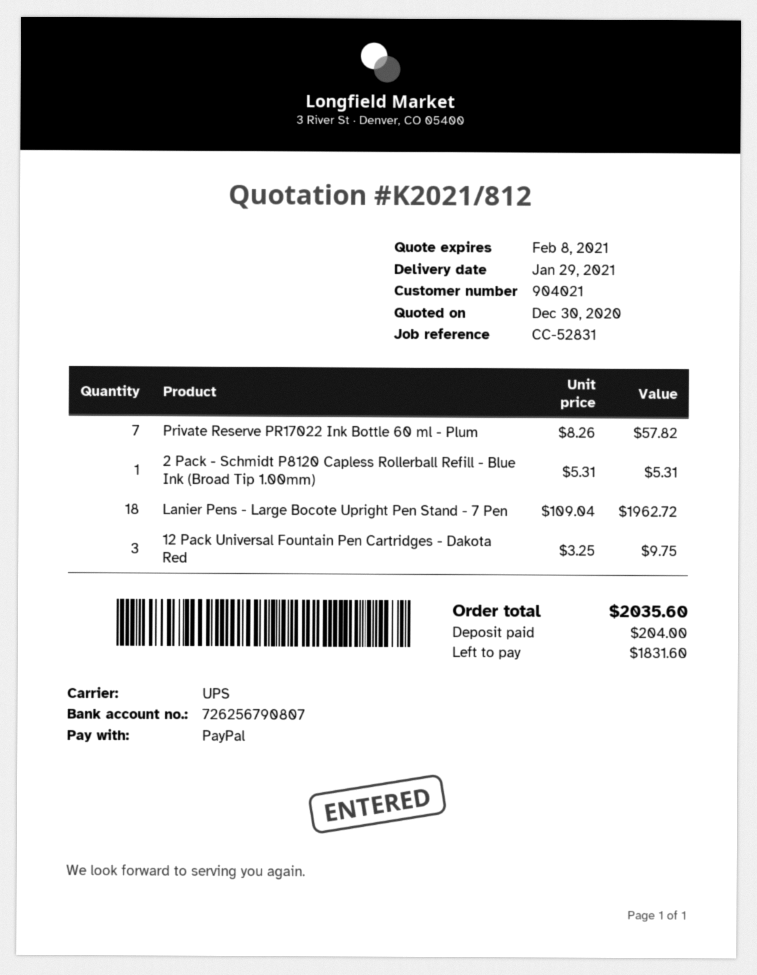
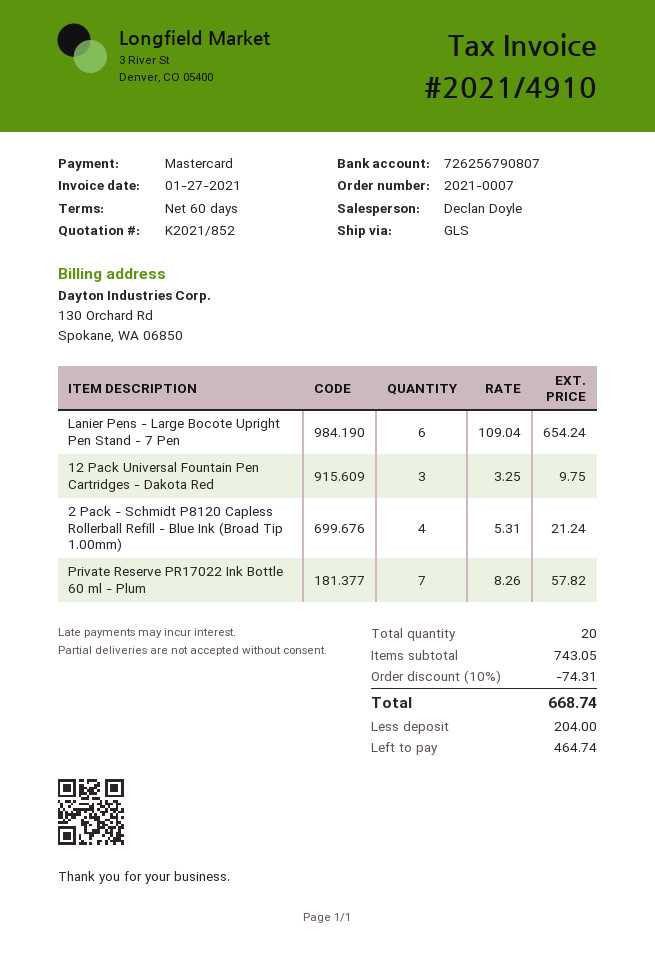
quote number: K2021/812 -> K2021/852
payment method: PayPal -> Mastercard
shipping method: UPS -> GLS
2 Pack - Schmidt P8120 Capless Rollerball Refill - Blue Ink (Broad Tip 1.00mm): 1 x 5.31 = 5.31 -> 4 x 5.31 = 21.24
Lanier Pens - Large Bocote Upright Pen Stand - 7 Pen: 18 x 109.04 = 1962.72 -> 6 x 109.04 = 654.24
discount: none -> 10% = 74.31
total: 2035.60 -> 668.74
balance: 1831.60 -> 464.74

